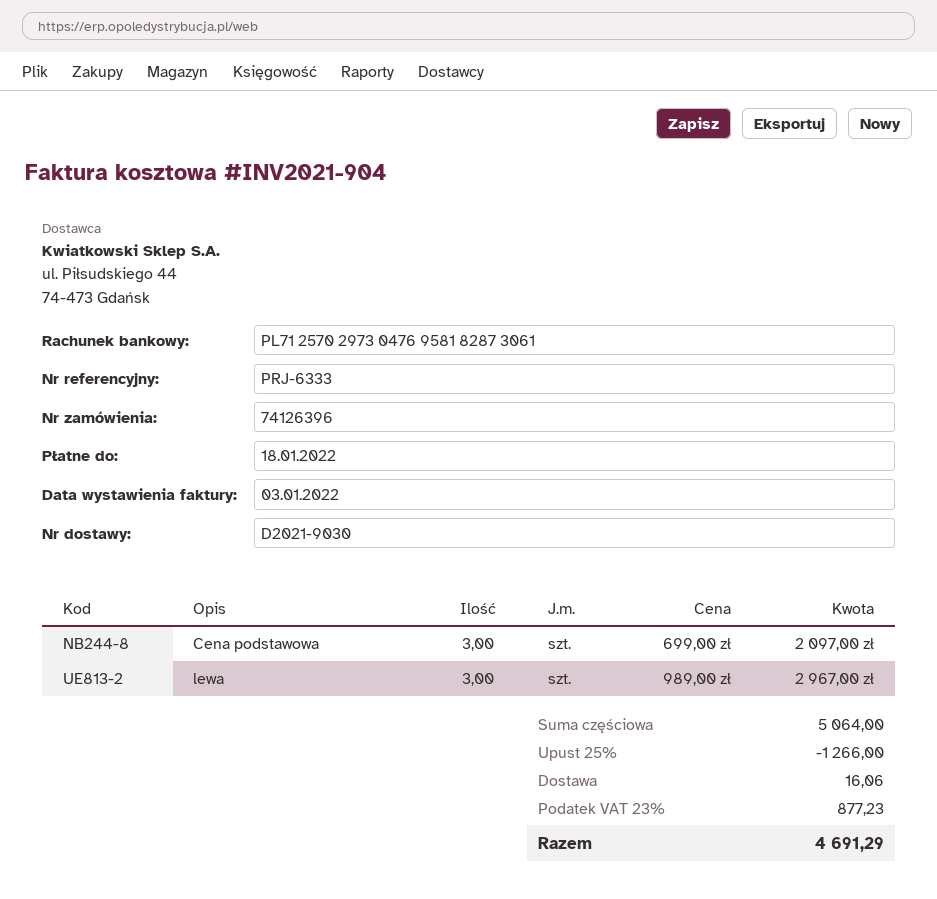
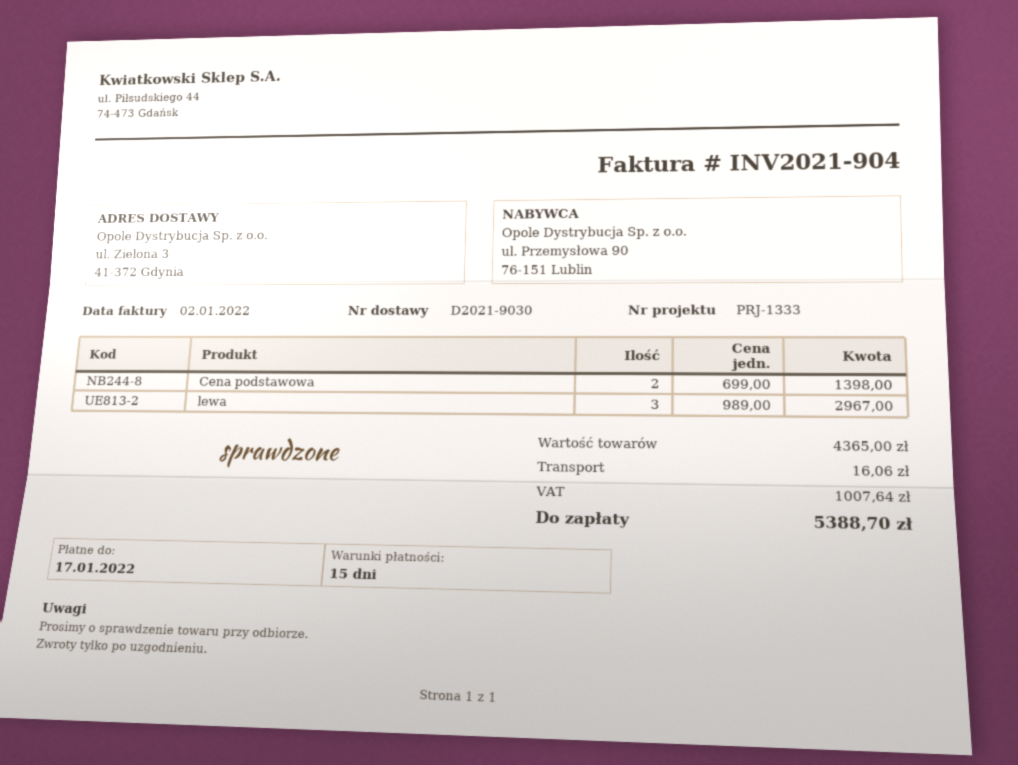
invoice date: 2022-01-03 -> 2022-01-02
due date: 2022-01-18 -> 2022-01-17
reference: PRJ-6333 -> PRJ-1333
Cena podstawowa: 3 x 699.00 = 2097.00 -> 2 x 699.00 = 1398.00
subtotal: 5064.00 -> 4365.00
discount: 25% = 1266.00 -> none
tax: 877.23 -> 1007.64
total: 4691.29 -> 5388.70

